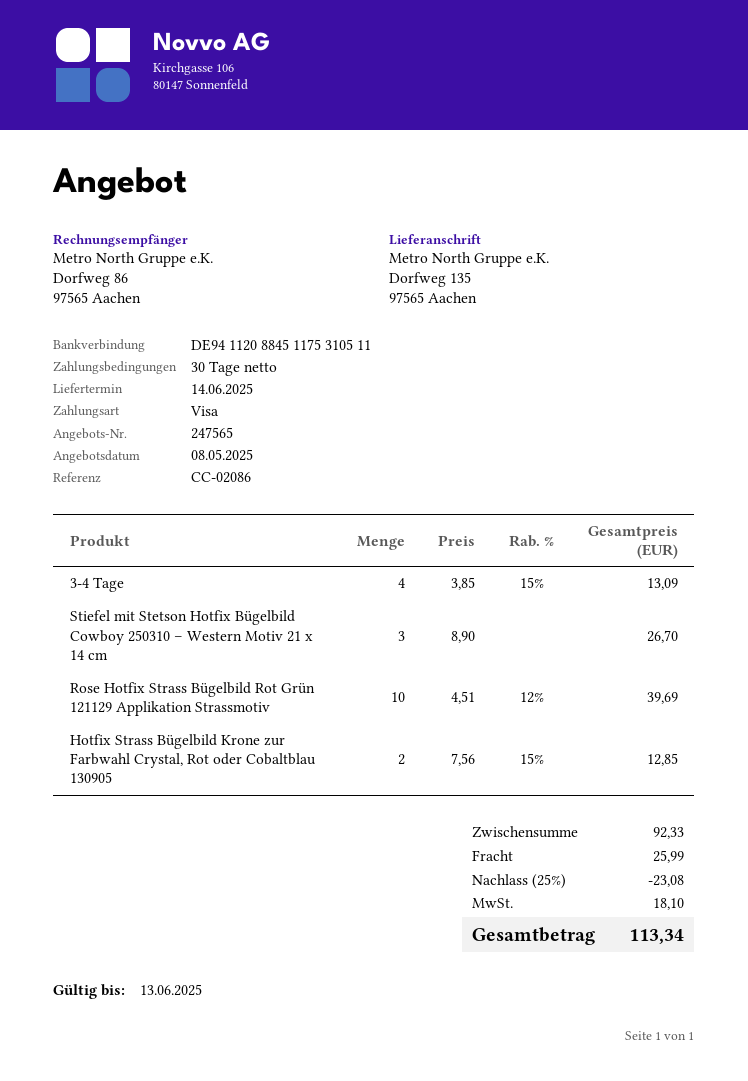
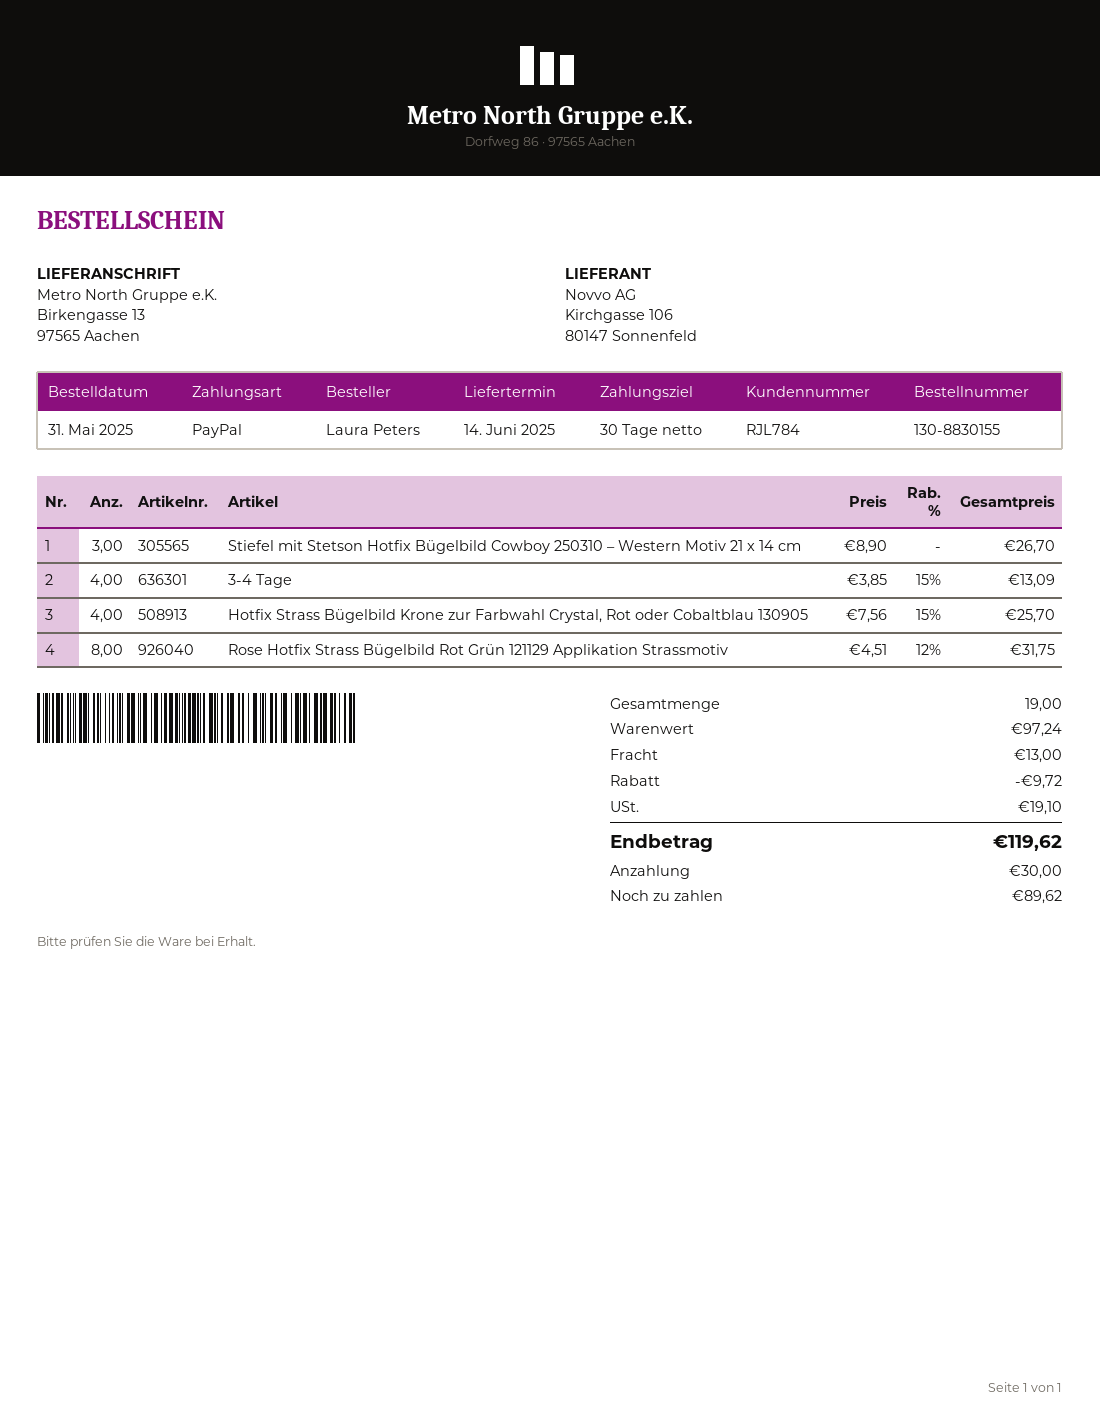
payment method: Visa -> PayPal
ship to: Dorfweg 135, 97565 Aachen -> Birkengasse 13, 97565 Aachen
Rose Hotfix Strass Bügelbild Rot Grün 121129 Applikation Strassmotiv: 10 x 4.51 - 12% = 39.69 -> 8 x 4.51 - 12% = 31.75
Hotfix Strass Bügelbild Krone zur Farbwahl Crystal, Rot oder Cobaltblau 130905: 2 x 7.56 - 15% = 12.85 -> 4 x 7.56 - 15% = 25.70
subtotal: 92.33 -> 97.24
discount: 23.08 -> 9.72
shipping: 25.99 -> 13.00
tax: 18.10 -> 19.10
total: 113.34 -> 119.62

